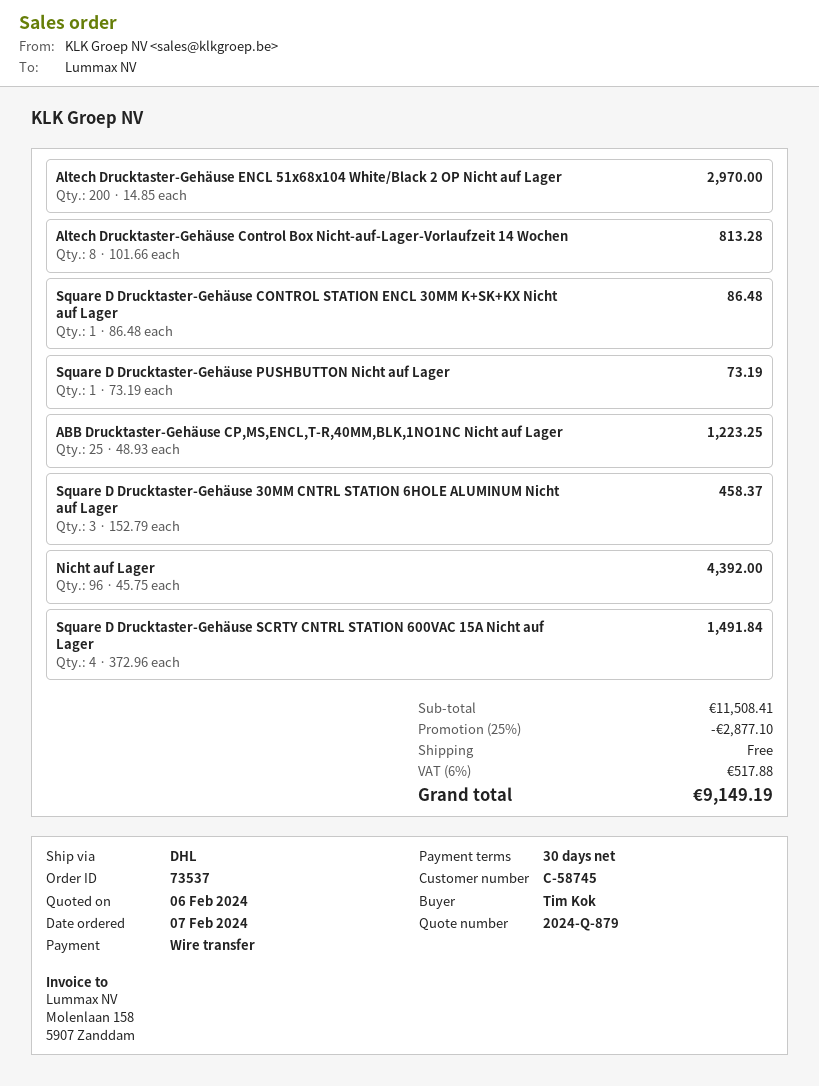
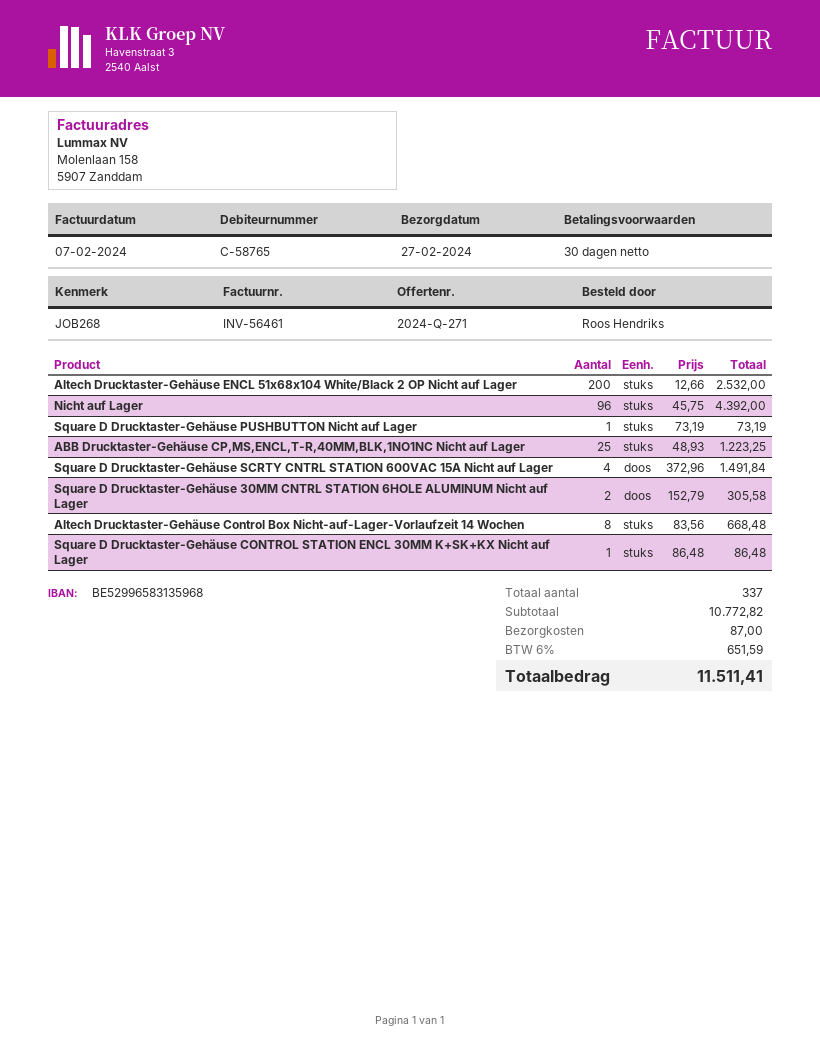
quote number: 2024-Q-879 -> 2024-Q-271
customer number: C-58745 -> C-58765
ordered by: Tim Kok -> Roos Hendriks
Altech Drucktaster-Gehäuse ENCL 51x68x104 White/Black 2 OP Nicht auf Lager: 200 x 14.85 = 2970.00 -> 200 x 12.66 = 2532.00
Altech Drucktaster-Gehäuse Control Box Nicht-auf-Lager-Vorlaufzeit 14 Wochen: 8 x 101.66 = 813.28 -> 8 x 83.56 = 668.48
Square D Drucktaster-Gehäuse 30MM CNTRL STATION 6HOLE ALUMINUM Nicht auf Lager: 3 x 152.79 = 458.37 -> 2 x 152.79 = 305.58
subtotal: 11508.41 -> 10772.82
discount: 25% = 2877.10 -> none
shipping: 0.00 -> 87.00
tax: 6% = 517.88 -> 6% = 651.59
total: 9149.19 -> 11511.41

